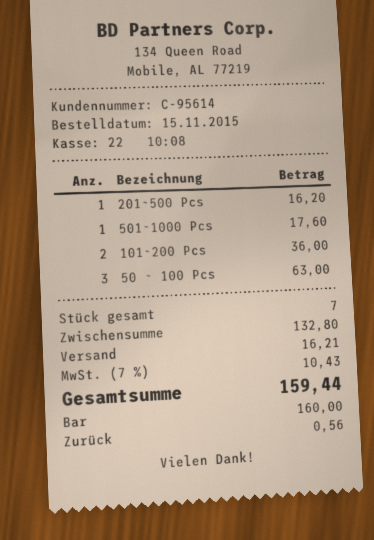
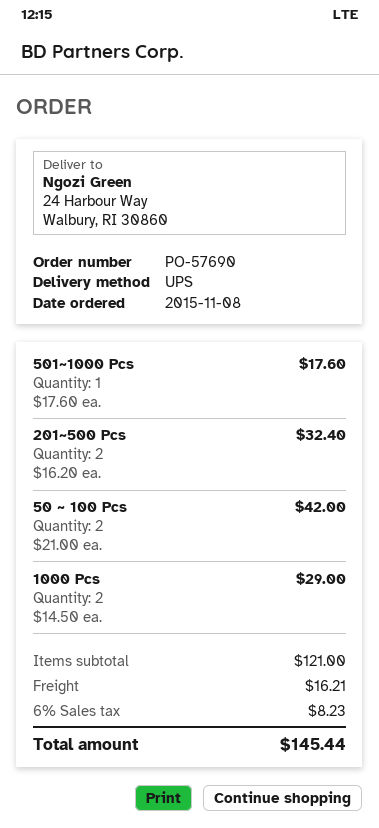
order date: 2015-11-15 -> 2015-11-08
201~500 Pcs: 1 for 16.20 -> 2 for 32.40
101~200 Pcs: 2 for 36.00 -> none
50 ~ 100 Pcs: 3 for 63.00 -> 2 for 42.00
1000 Pcs: none -> 2 for 29.00
subtotal: 132.80 -> 121.00
tax: 7% = 10.43 -> 6% = 8.23
total: 159.44 -> 145.44

